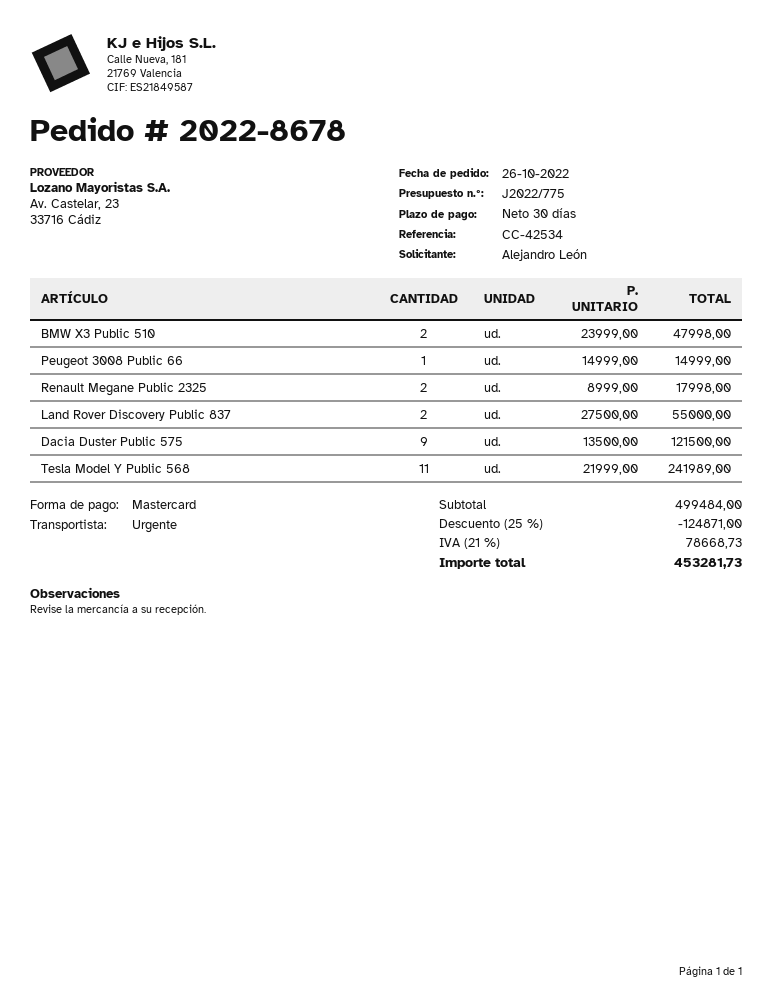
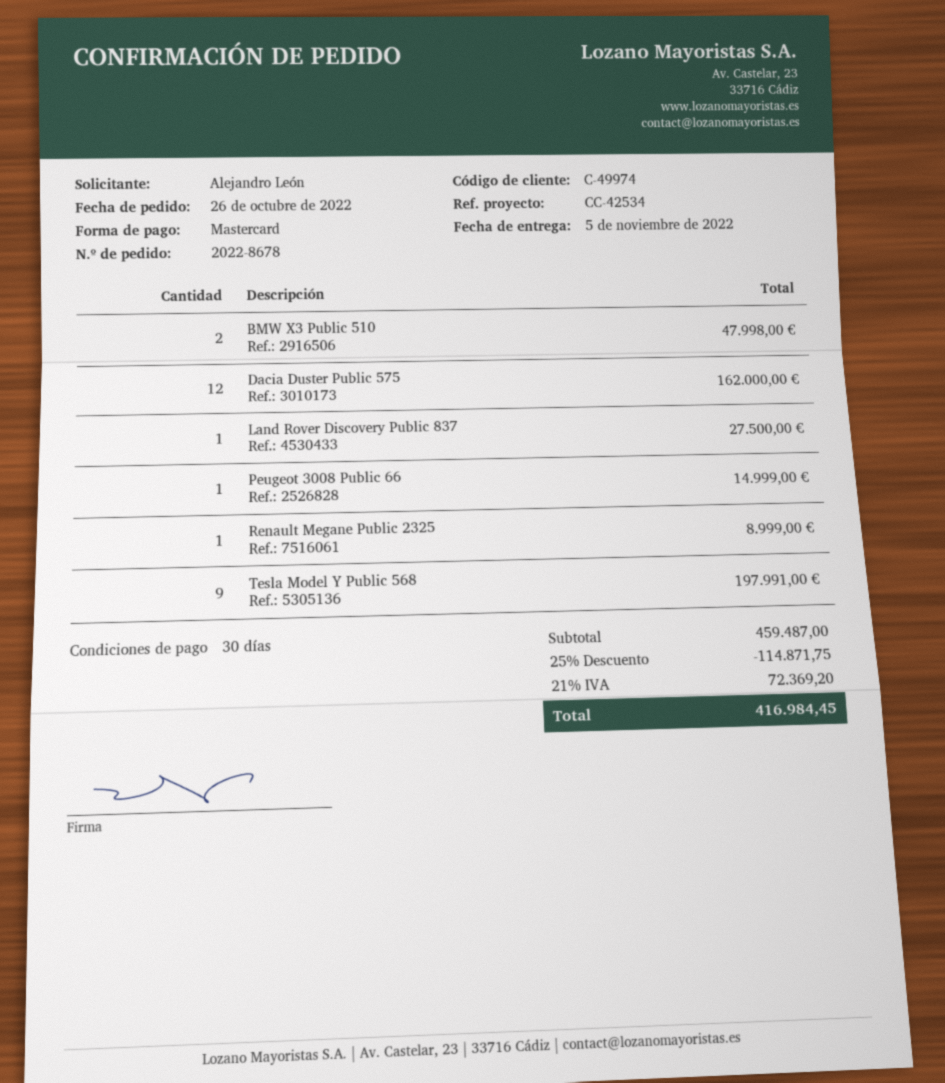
Renault Megane Public 2325: 2 for 17998.00 -> 1 for 8999.00
Land Rover Discovery Public 837: 2 for 55000.00 -> 1 for 27500.00
Dacia Duster Public 575: 9 for 121500.00 -> 12 for 162000.00
Tesla Model Y Public 568: 11 for 241989.00 -> 9 for 197991.00
subtotal: 499484.00 -> 459487.00
discount: 25% = 124871.00 -> 25% = 114871.75
tax: 21% = 78668.73 -> 21% = 72369.20
total: 453281.73 -> 416984.45

